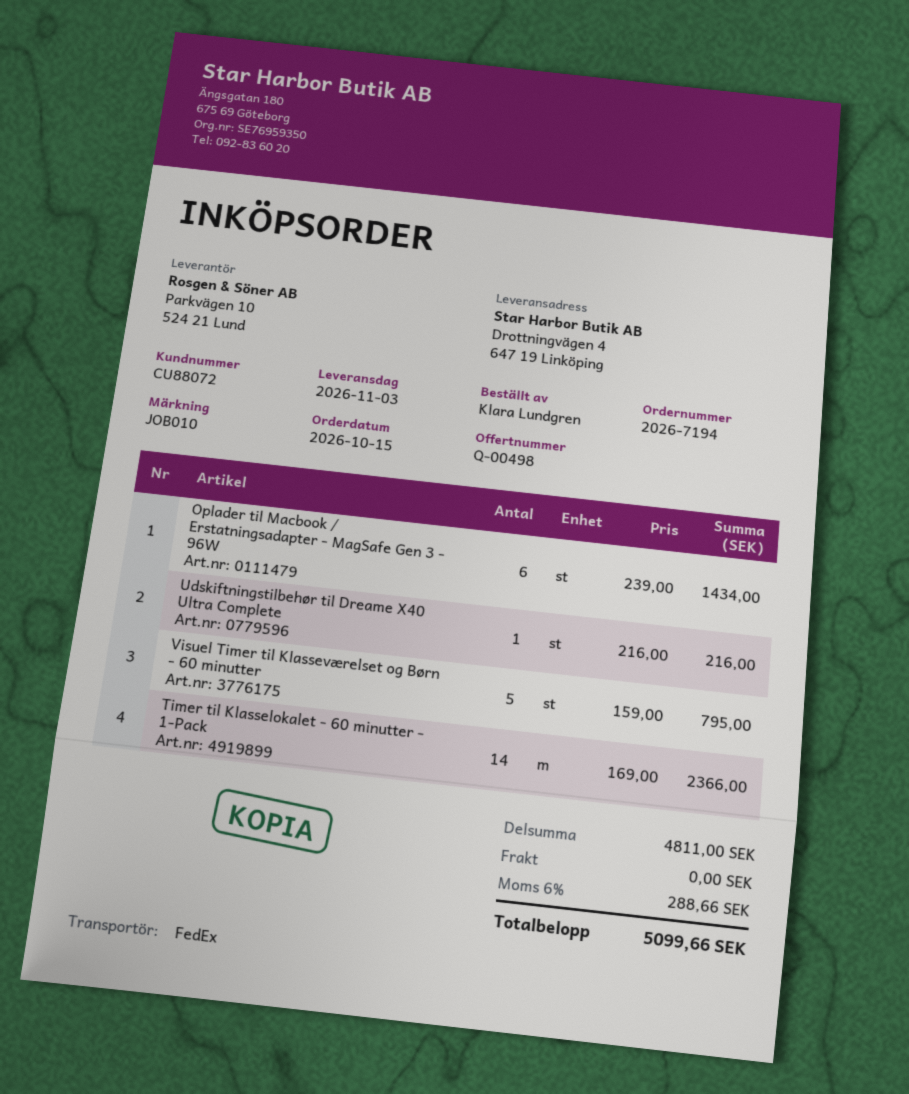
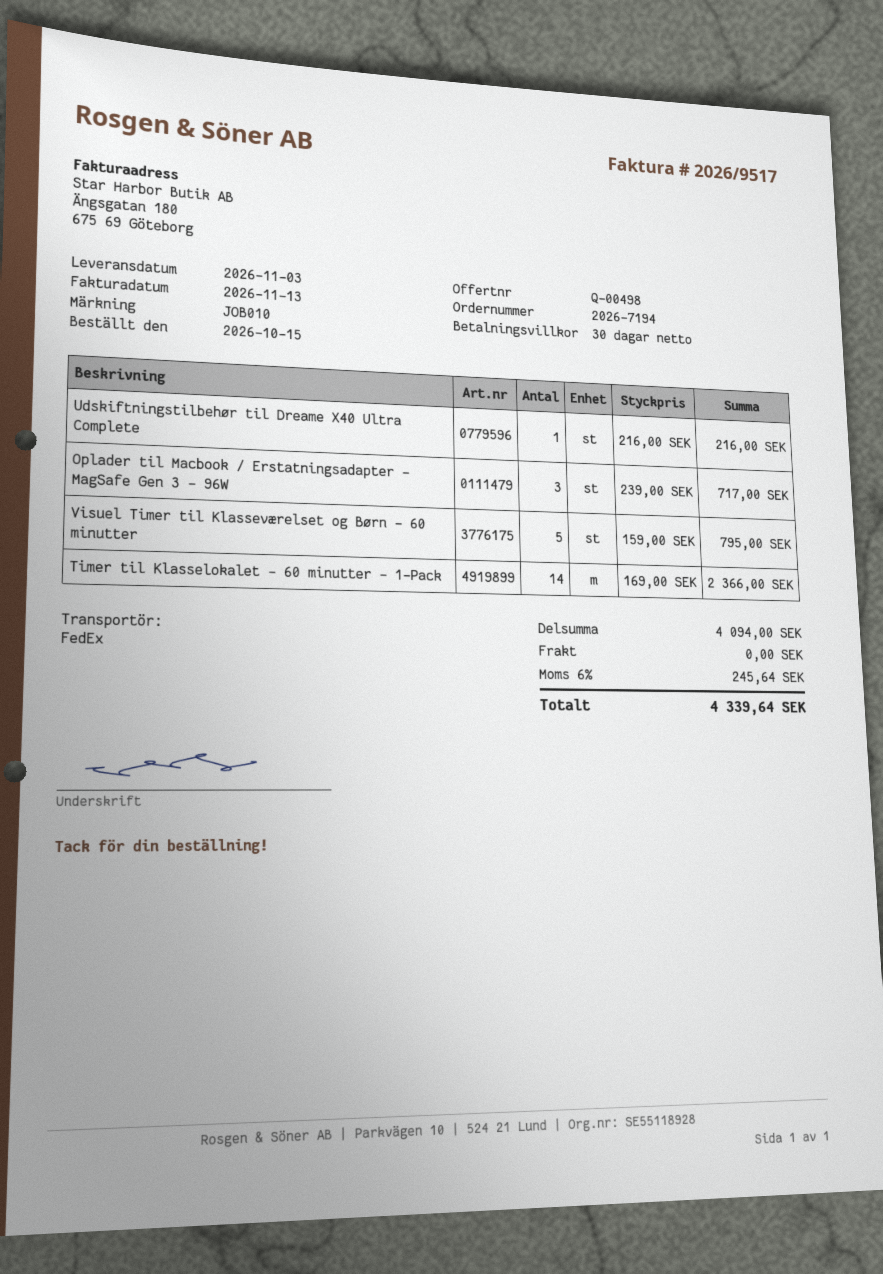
Oplader til Macbook / Erstatningsadapter - MagSafe Gen 3 - 96W: 6 x 239.00 = 1434.00 -> 3 x 239.00 = 717.00
subtotal: 4811.00 -> 4094.00
tax: 6% = 288.66 -> 6% = 245.64
total: 5099.66 -> 4339.64

